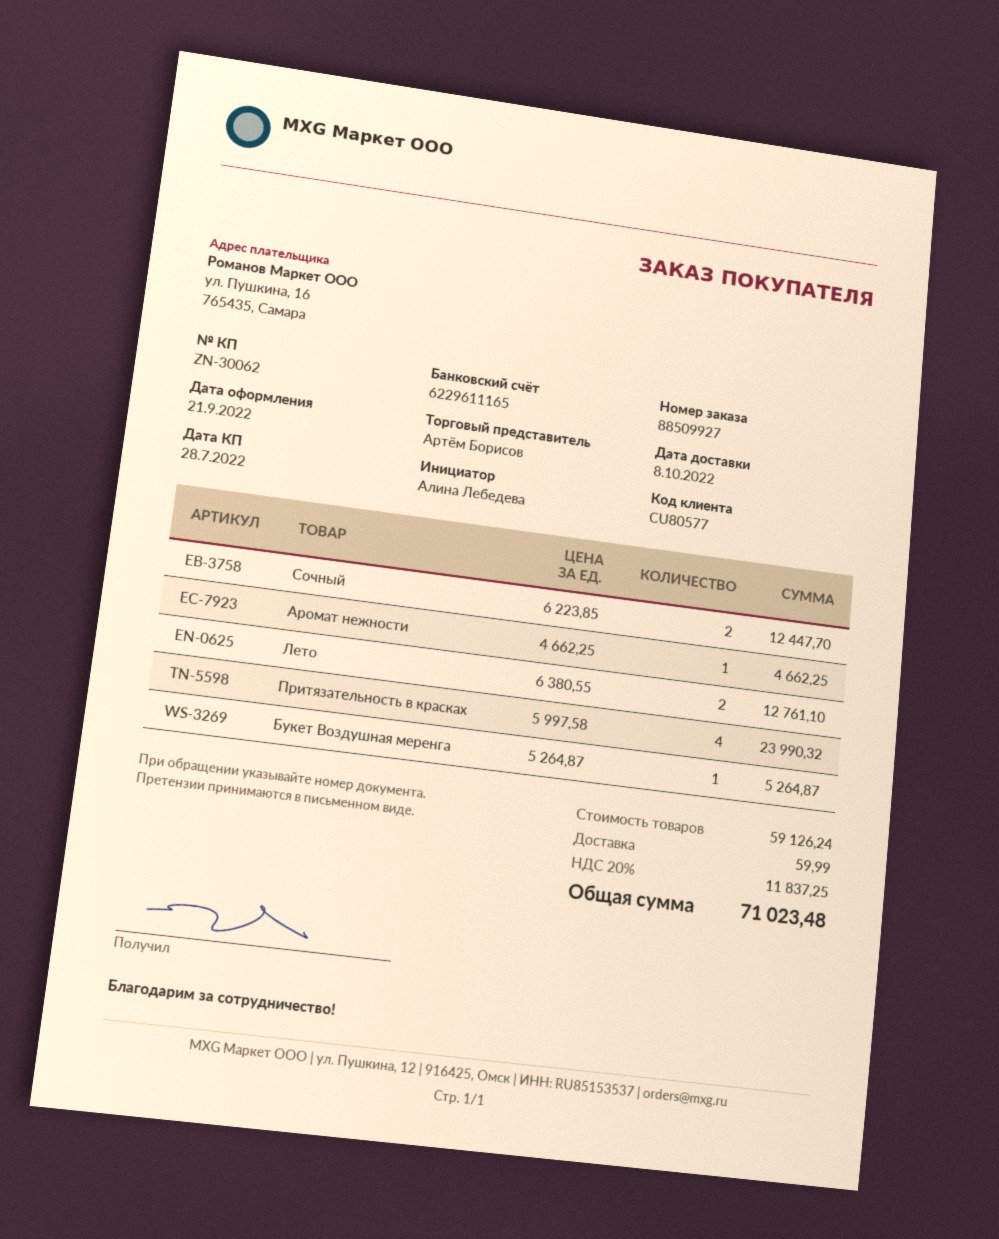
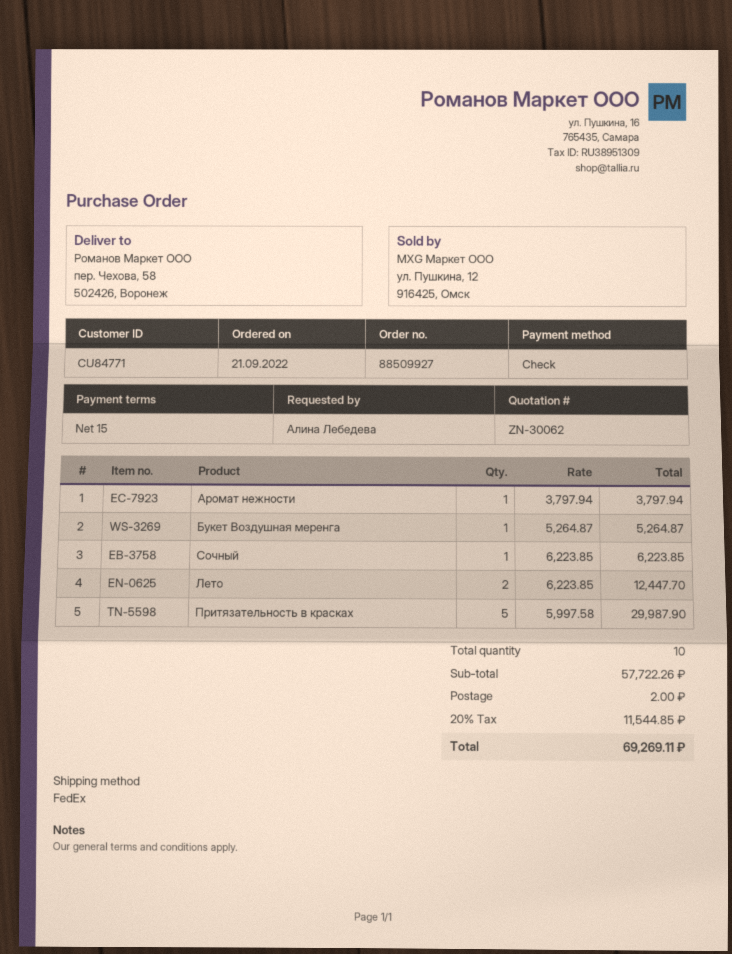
customer number: CU80577 -> CU84771
Сочный: 2 x 6223.85 = 12447.70 -> 1 x 6223.85 = 6223.85
Аромат нежности: 1 x 4662.25 = 4662.25 -> 1 x 3797.94 = 3797.94
Лето: 2 x 6380.55 = 12761.10 -> 2 x 6223.85 = 12447.70
Притязательность в красках: 4 x 5997.58 = 23990.32 -> 5 x 5997.58 = 29987.90
subtotal: 59126.24 -> 57722.26
shipping: 59.99 -> 2.00
tax: 20% = 11837.25 -> 20% = 11544.85
total: 71023.48 -> 69269.11

